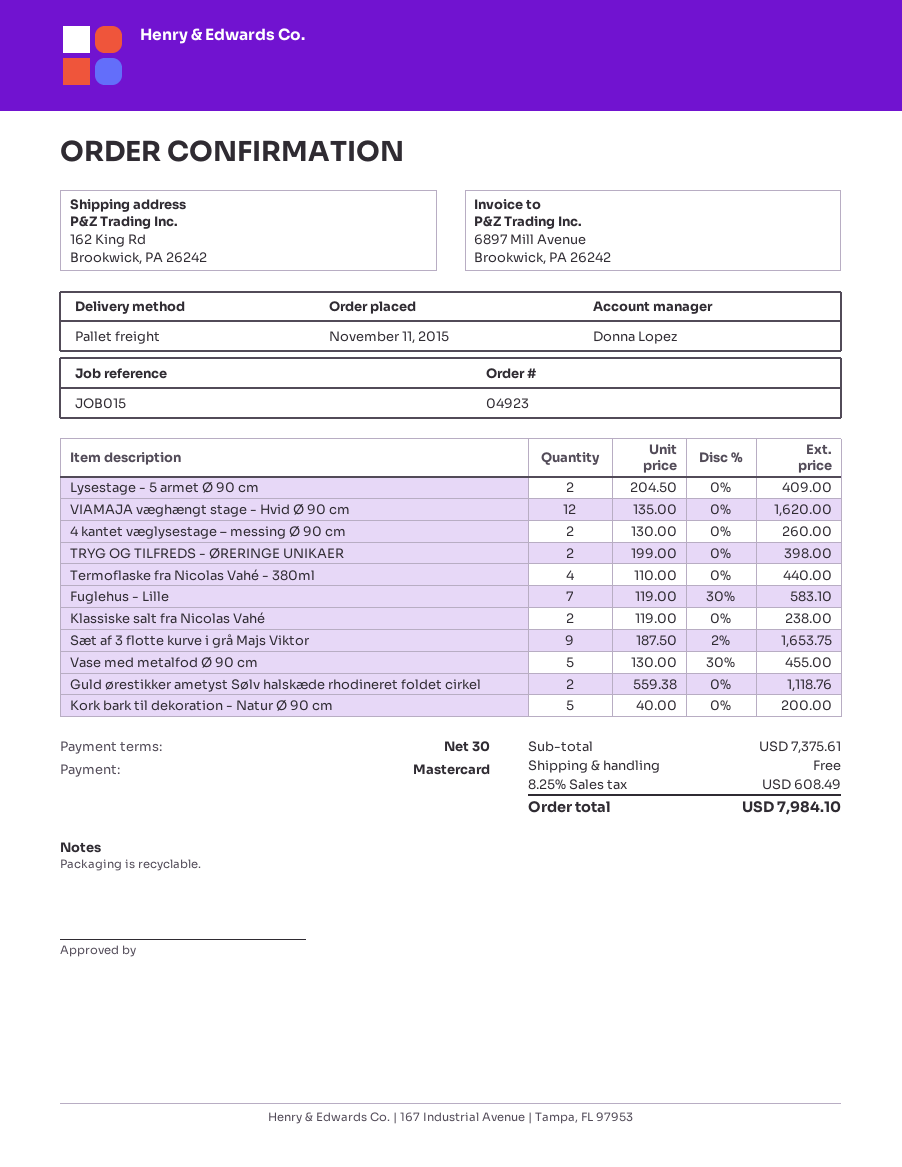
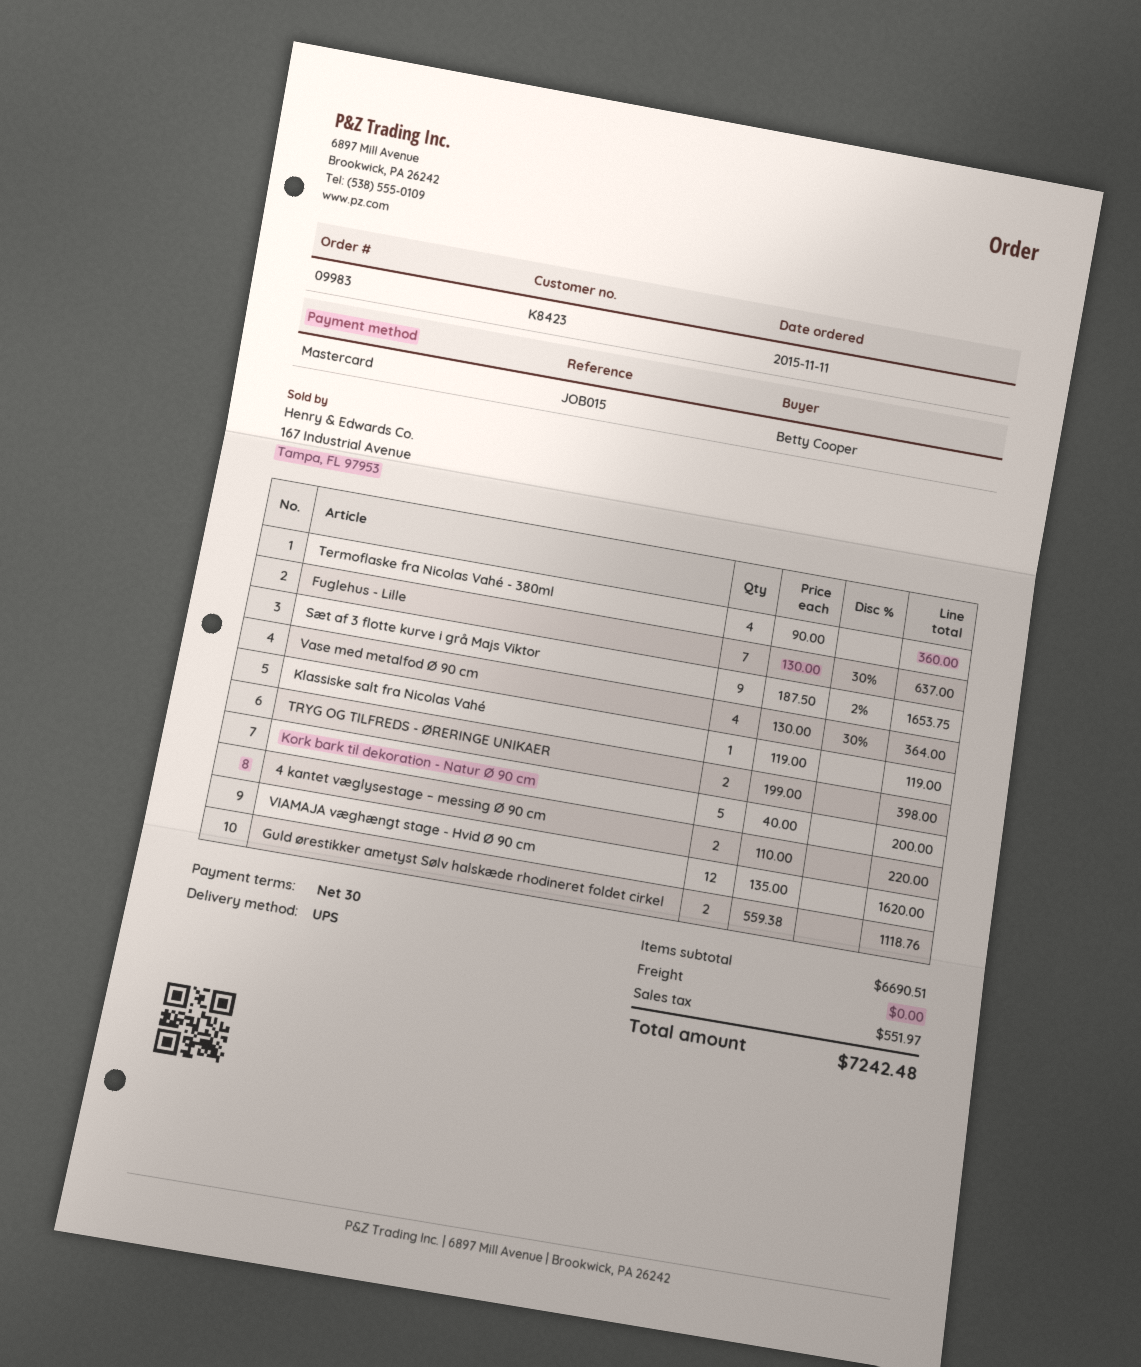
order number: 04923 -> 09983
shipping method: pallet freight -> UPS
Lysestage - 5 armet Ø 90 cm: 2 x 204.50 = 409.00 -> none
4 kantet væglysestage – messing Ø 90 cm: 2 x 130.00 = 260.00 -> 2 x 110.00 = 220.00
Termoflaske fra Nicolas Vahé - 380ml: 4 x 110.00 = 440.00 -> 4 x 90.00 = 360.00
Fuglehus - Lille: 7 x 119.00 - 30% = 583.10 -> 7 x 130.00 - 30% = 637.00
Klassiske salt fra Nicolas Vahé: 2 x 119.00 = 238.00 -> 1 x 119.00 = 119.00
Vase med metalfod Ø 90 cm: 5 x 130.00 - 30% = 455.00 -> 4 x 130.00 - 30% = 364.00
subtotal: 7375.61 -> 6690.51
tax: 608.49 -> 551.97
total: 7984.10 -> 7242.48

